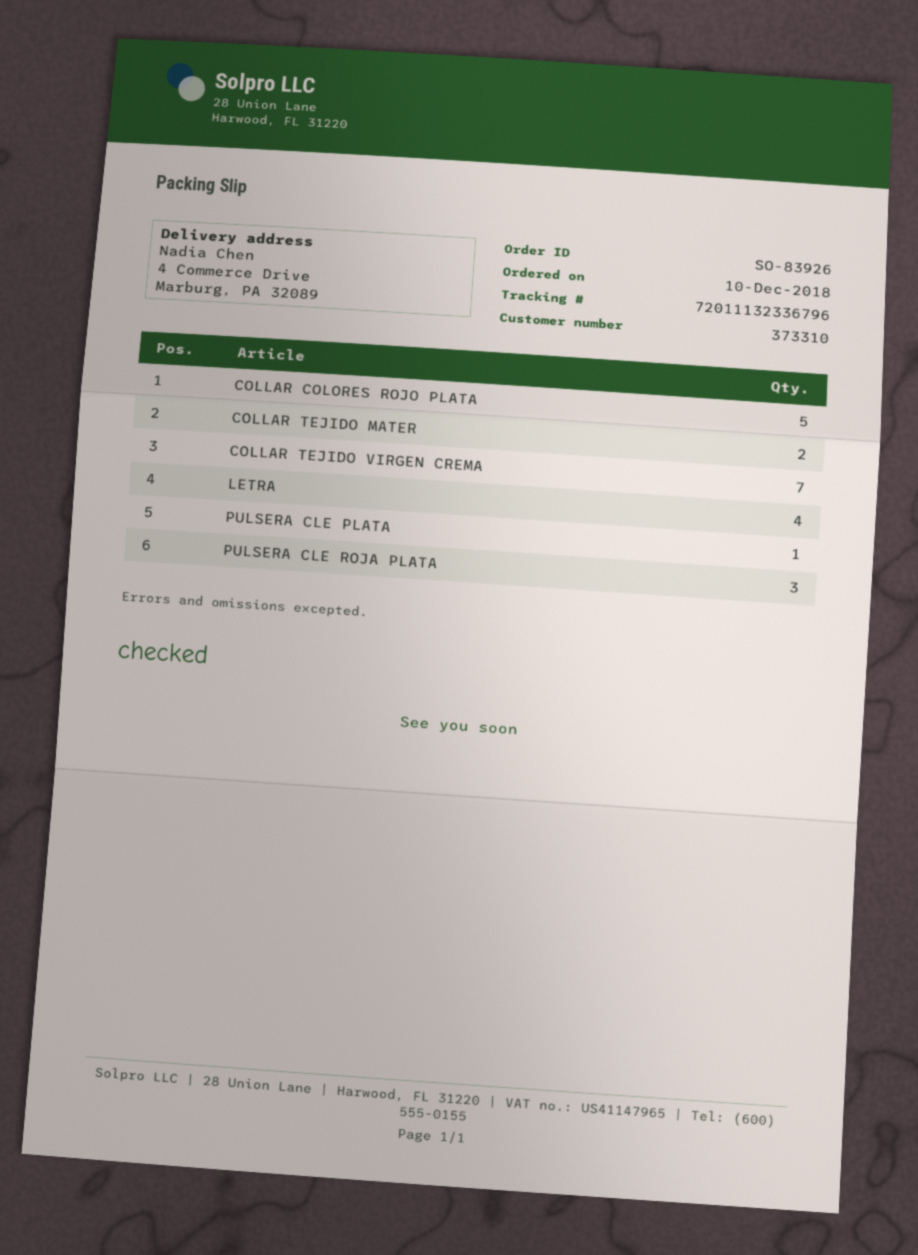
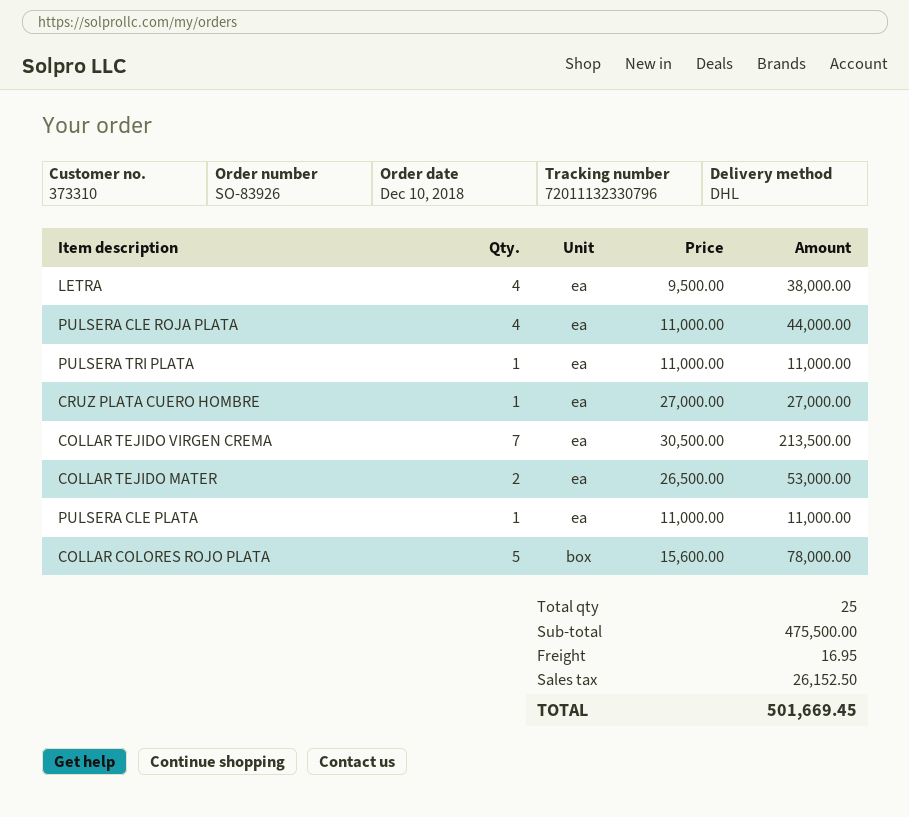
tracking number: 72011132336796 -> 72011132330796
PULSERA CLE ROJA PLATA: 3 -> 4
PULSERA TRI PLATA: none -> 1
CRUZ PLATA CUERO HOMBRE: none -> 1

